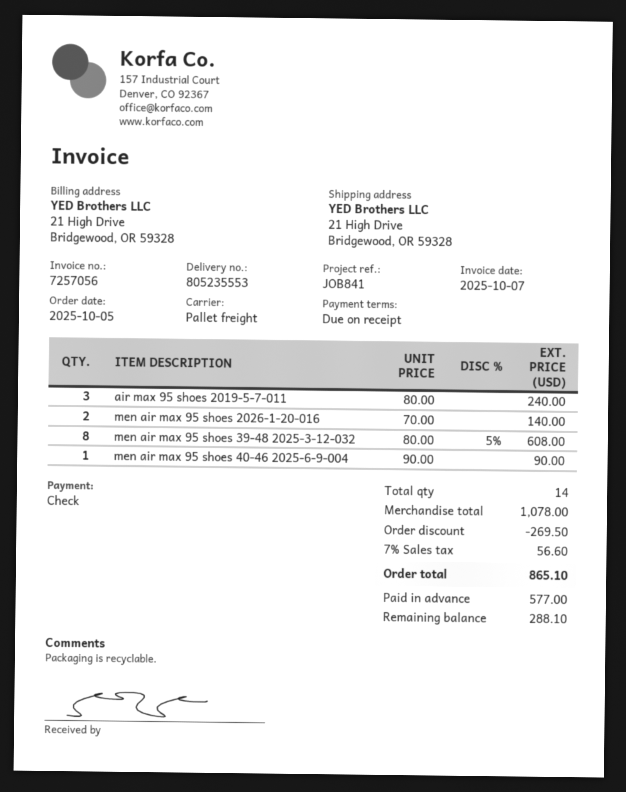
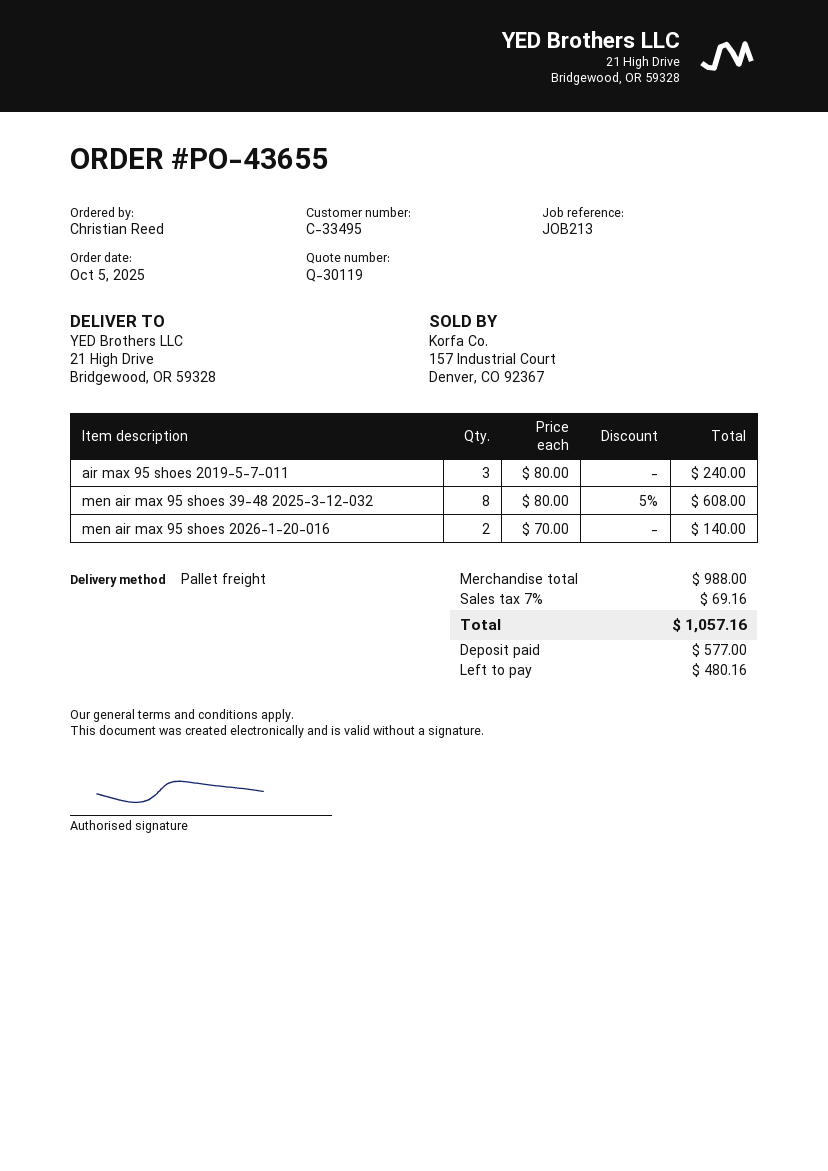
reference: JOB841 -> JOB213
men air max 95 shoes 40-46 2025-6-9-004: 1 x 90.00 = 90.00 -> none
subtotal: 1078.00 -> 988.00
discount: 269.50 -> none
tax: 7% = 56.60 -> 7% = 69.16
total: 865.10 -> 1057.16
balance: 288.10 -> 480.16

